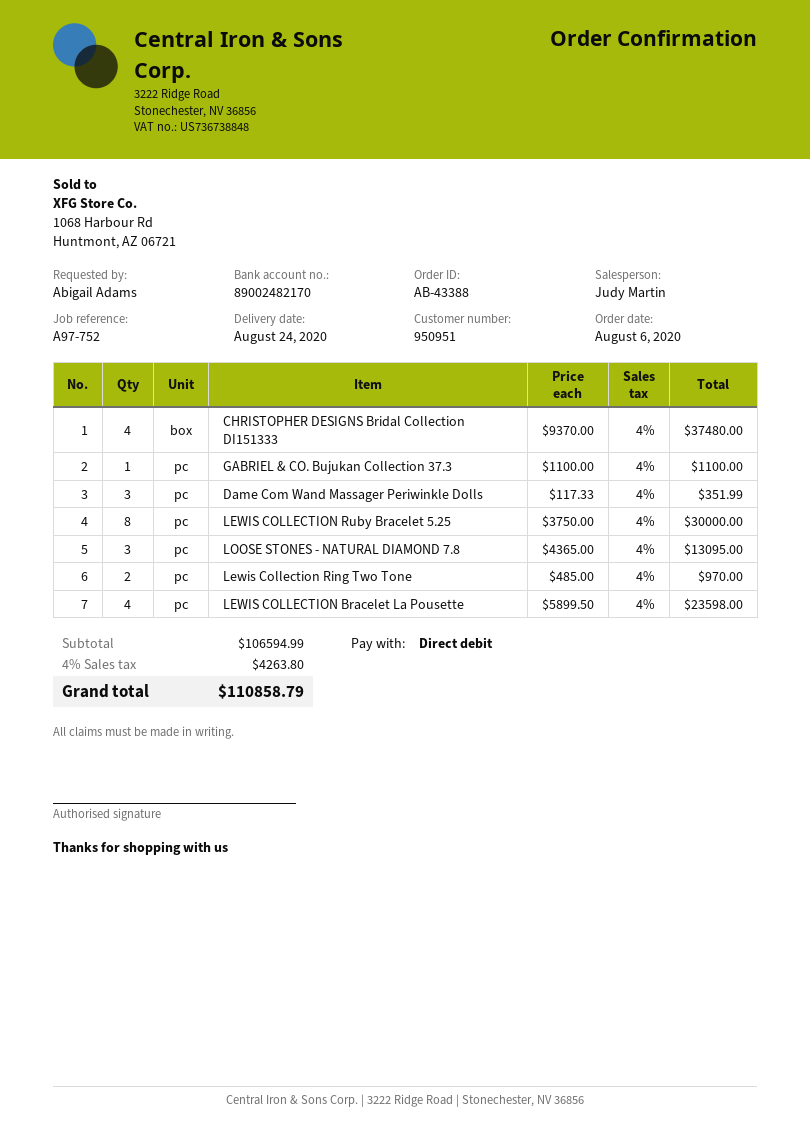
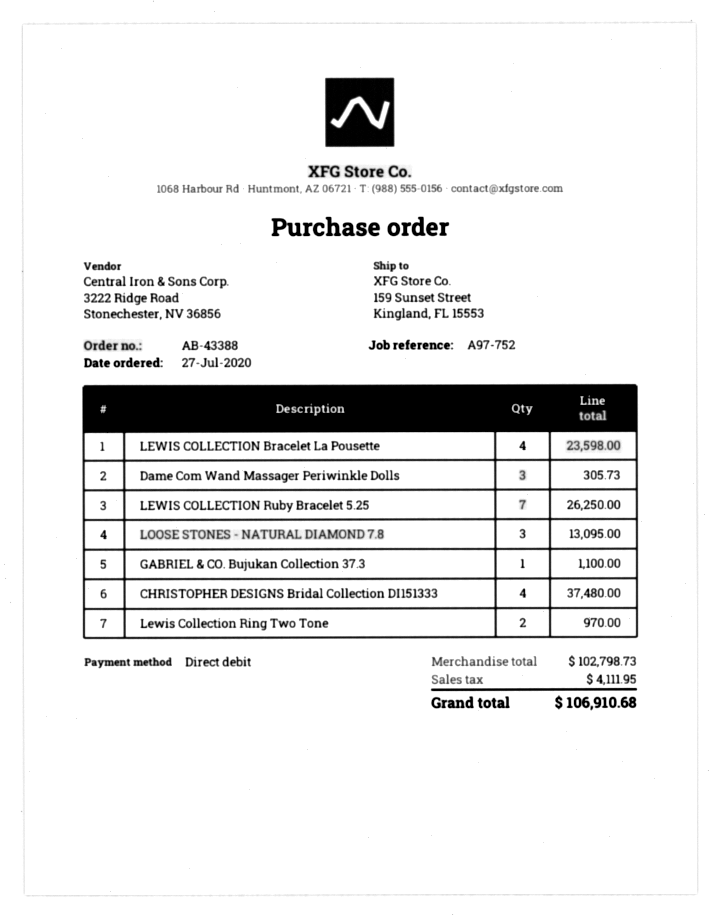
order date: 2020-08-06 -> 2020-07-27
Dame Com Wand Massager Periwinkle Dolls: 3 for 351.99 -> 3 for 305.73
LEWIS COLLECTION Ruby Bracelet 5.25: 8 for 30000.00 -> 7 for 26250.00
subtotal: 106594.99 -> 102798.73
tax: 4263.80 -> 4111.95
total: 110858.79 -> 106910.68

